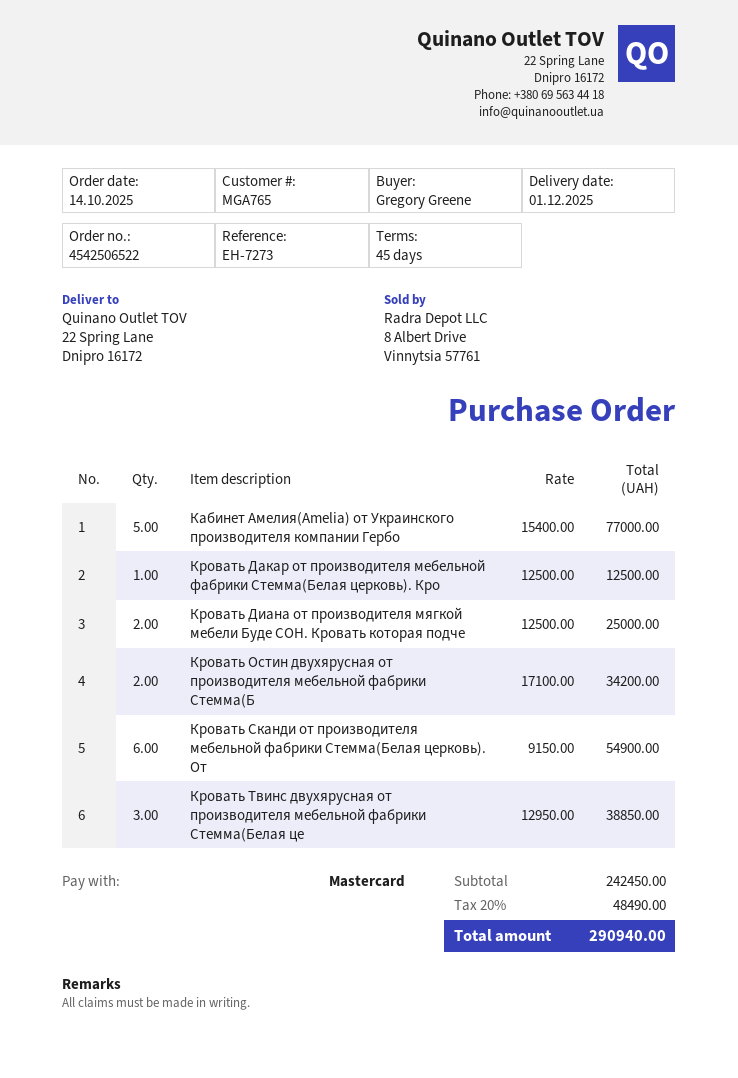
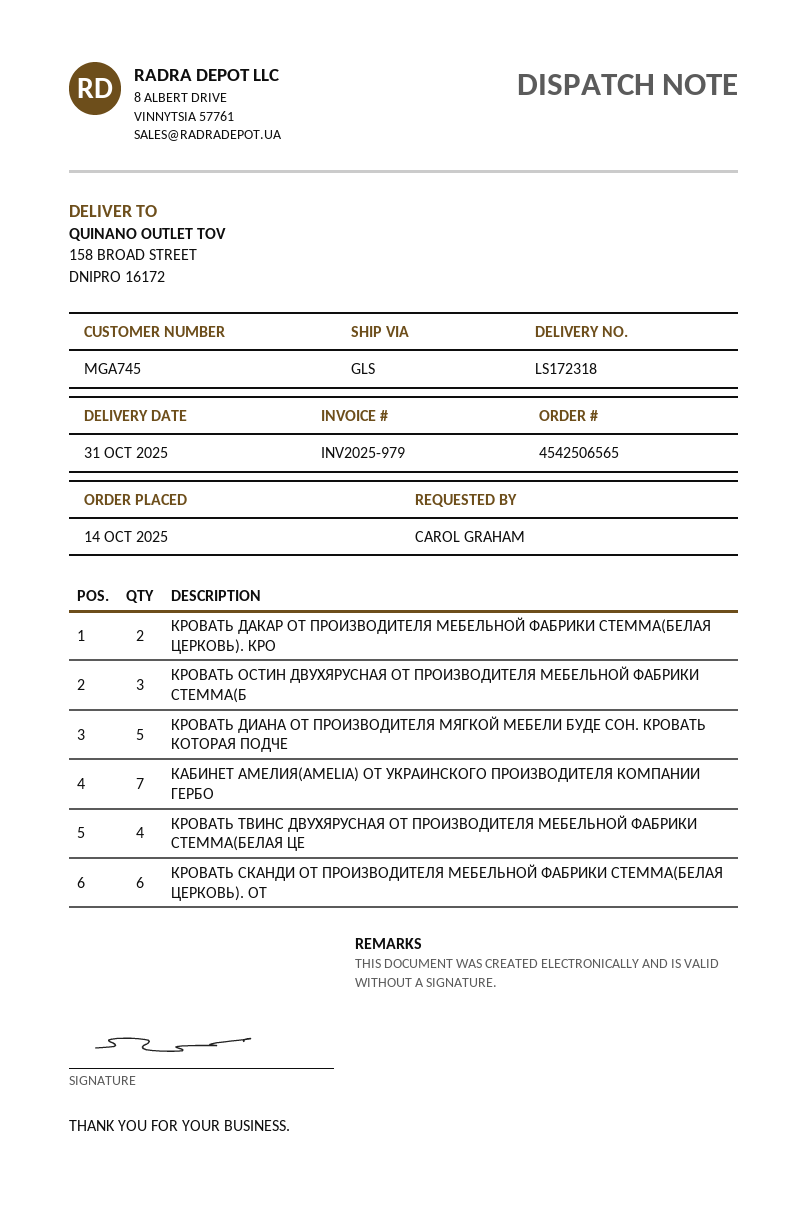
order number: 4542506522 -> 4542506565
delivery date: 2025-12-01 -> 2025-10-31
customer number: MGA765 -> MGA745
ordered by: Gregory Greene -> CAROL GRAHAM
ship to: 22 Spring Lane, Dnipro 16172 -> 158 BROAD STREET, DNIPRO 16172
Кабинет Амелия(Amelia) от Украинского производителя компании Гербо: 5 -> 7
Кровать Дакар от производителя мебельной фабрики Стемма(Белая церковь). Кро: 1 -> 2
Кровать Диана от производителя мягкой мебели Буде СОН. Кровать которая подче: 2 -> 5
Кровать Остин двухярусная от производителя мебельной фабрики Стемма(Б: 2 -> 3
Кровать Твинс двухярусная от производителя мебельной фабрики Стемма(Белая це: 3 -> 4

